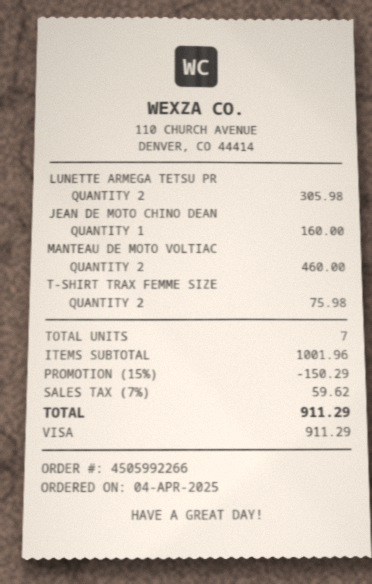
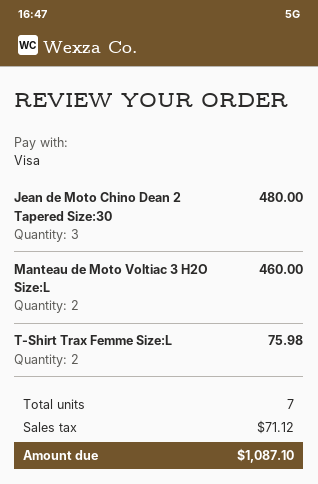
LUNETTE ARMEGA TETSU PR: 2 for 305.98 -> none
JEAN DE MOTO CHINO DEAN: 1 for 160.00 -> 3 for 480.00
discount: 15% = 150.29 -> none
tax: 59.62 -> 71.12
total: 911.29 -> 1087.10

